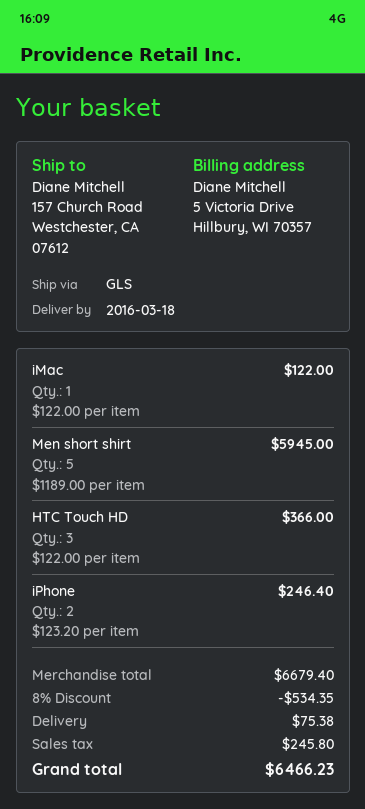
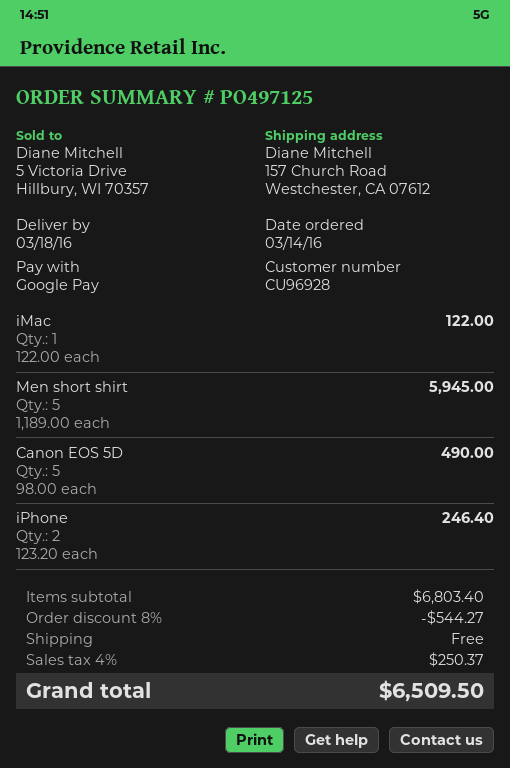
HTC Touch HD: 3 x 122.00 = 366.00 -> none
Canon EOS 5D: none -> 5 x 98.00 = 490.00
subtotal: 6679.40 -> 6803.40
discount: 8% = 534.35 -> 8% = 544.27
shipping: 75.38 -> 0.00
tax: 245.80 -> 250.37
total: 6466.23 -> 6509.50

